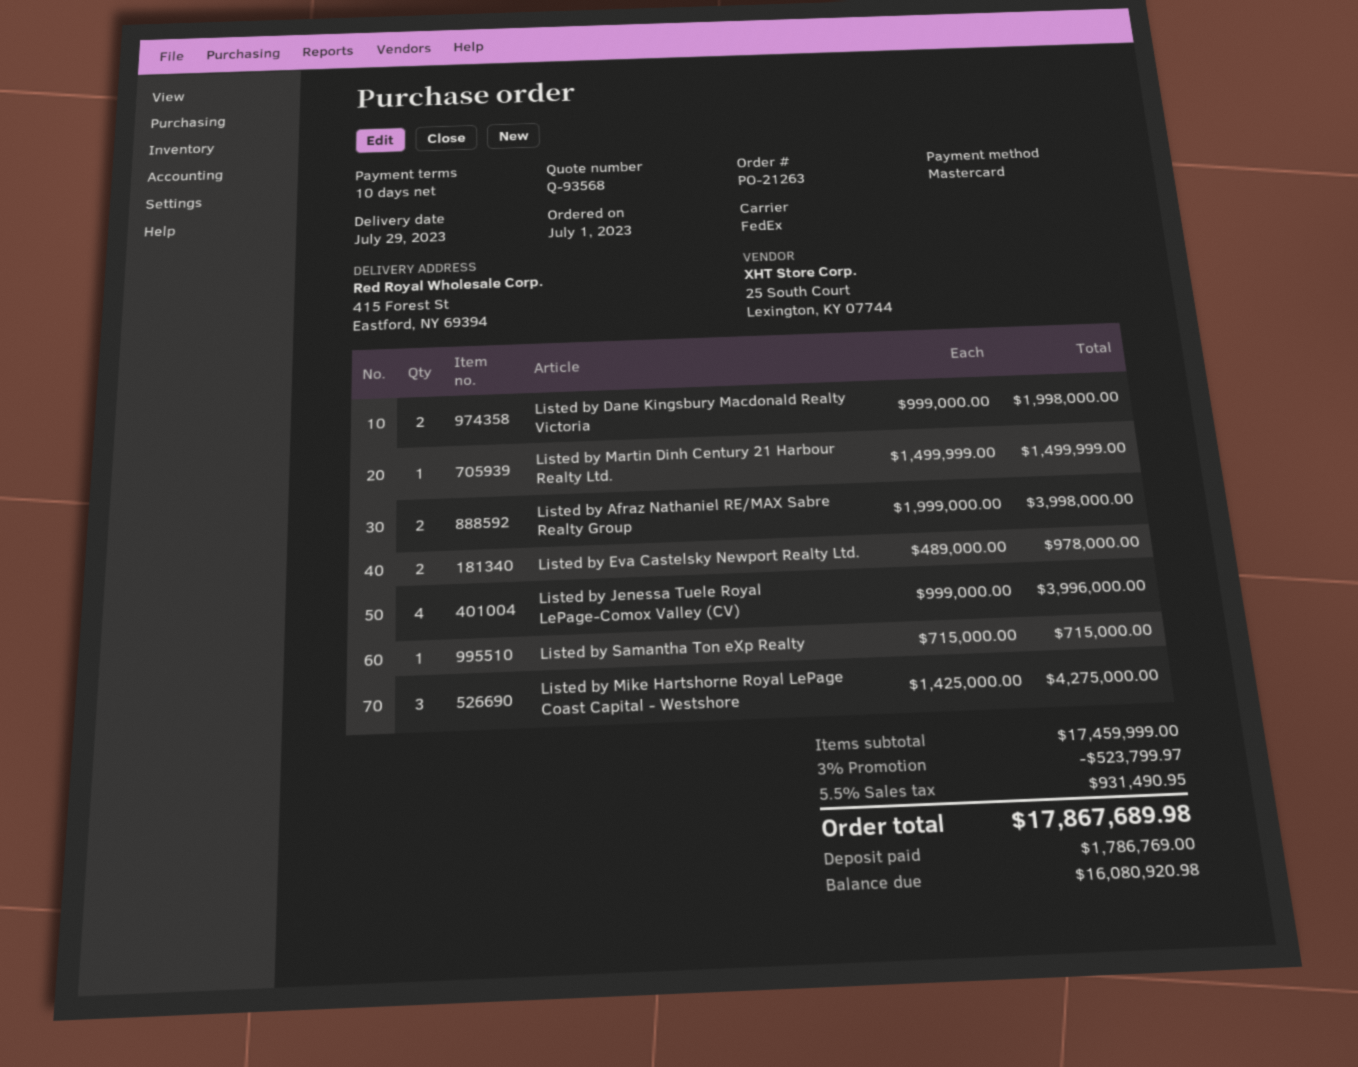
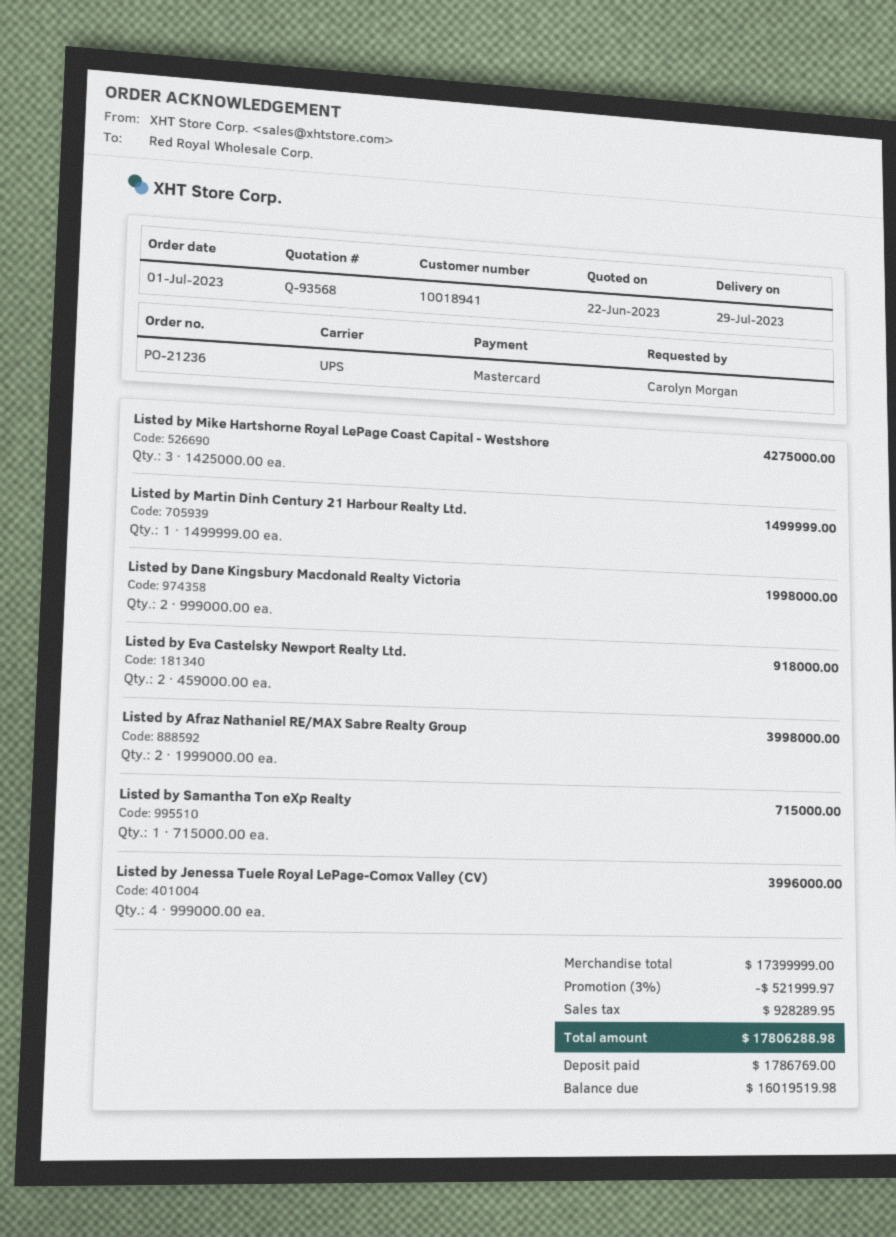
order number: PO-21263 -> PO-21236
shipping method: FedEx -> UPS
Listed by Eva Castelsky Newport Realty Ltd.: 2 x 489000.00 = 978000.00 -> 2 x 459000.00 = 918000.00
subtotal: 17459999.00 -> 17399999.00
discount: 3% = 523799.97 -> 3% = 521999.97
tax: 931490.95 -> 928289.95
total: 17867689.98 -> 17806288.98
balance: 16080920.98 -> 16019519.98

